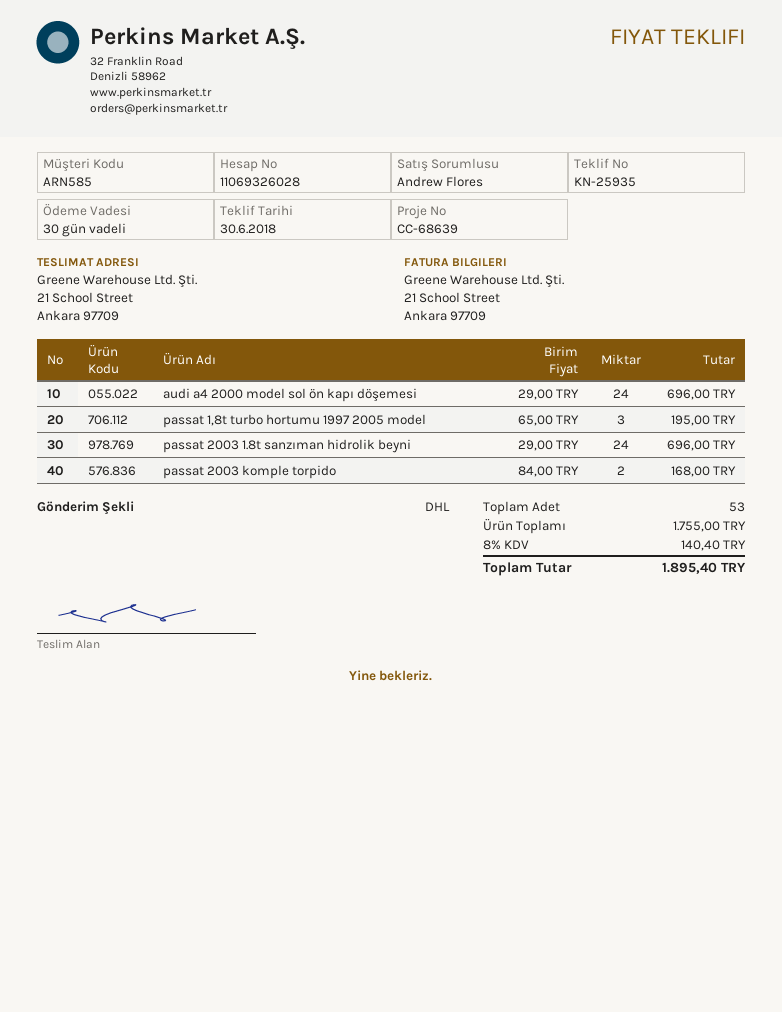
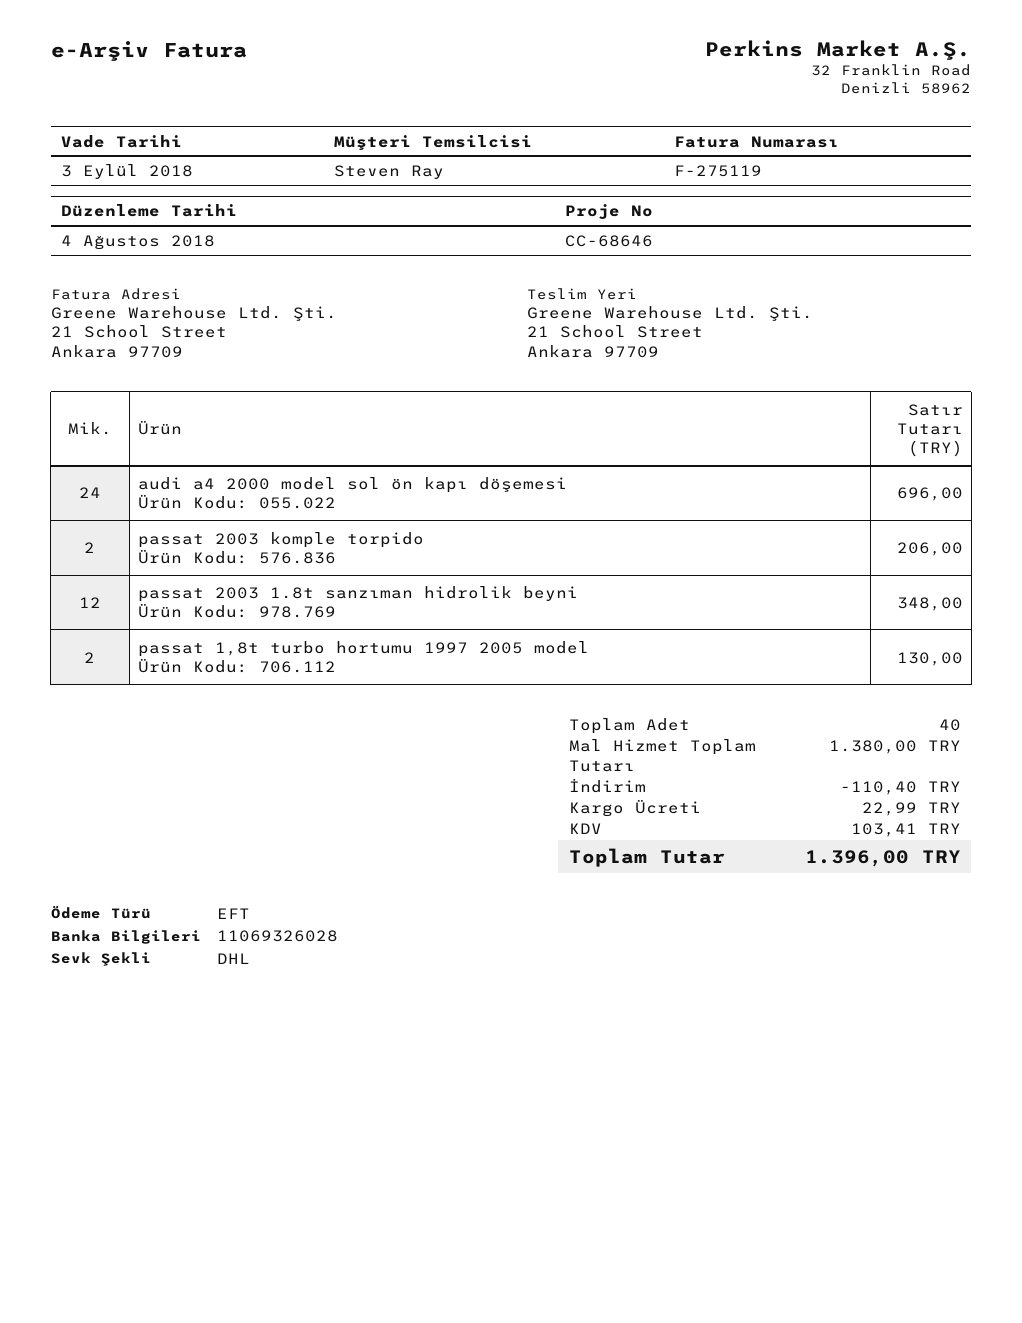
reference: CC-68639 -> CC-68646
sales rep: Andrew Flores -> Steven Ray
passat 1,8t turbo hortumu 1997 2005 model: 3 for 195.00 -> 2 for 130.00
passat 2003 1.8t sanzıman hidrolik beyni: 24 for 696.00 -> 12 for 348.00
passat 2003 komple torpido: 2 for 168.00 -> 2 for 206.00
total quantity: 53 -> 40
subtotal: 1755.00 -> 1380.00
discount: none -> 110.40
shipping: none -> 22.99
tax: 140.40 -> 103.41
total: 1895.40 -> 1396.00

